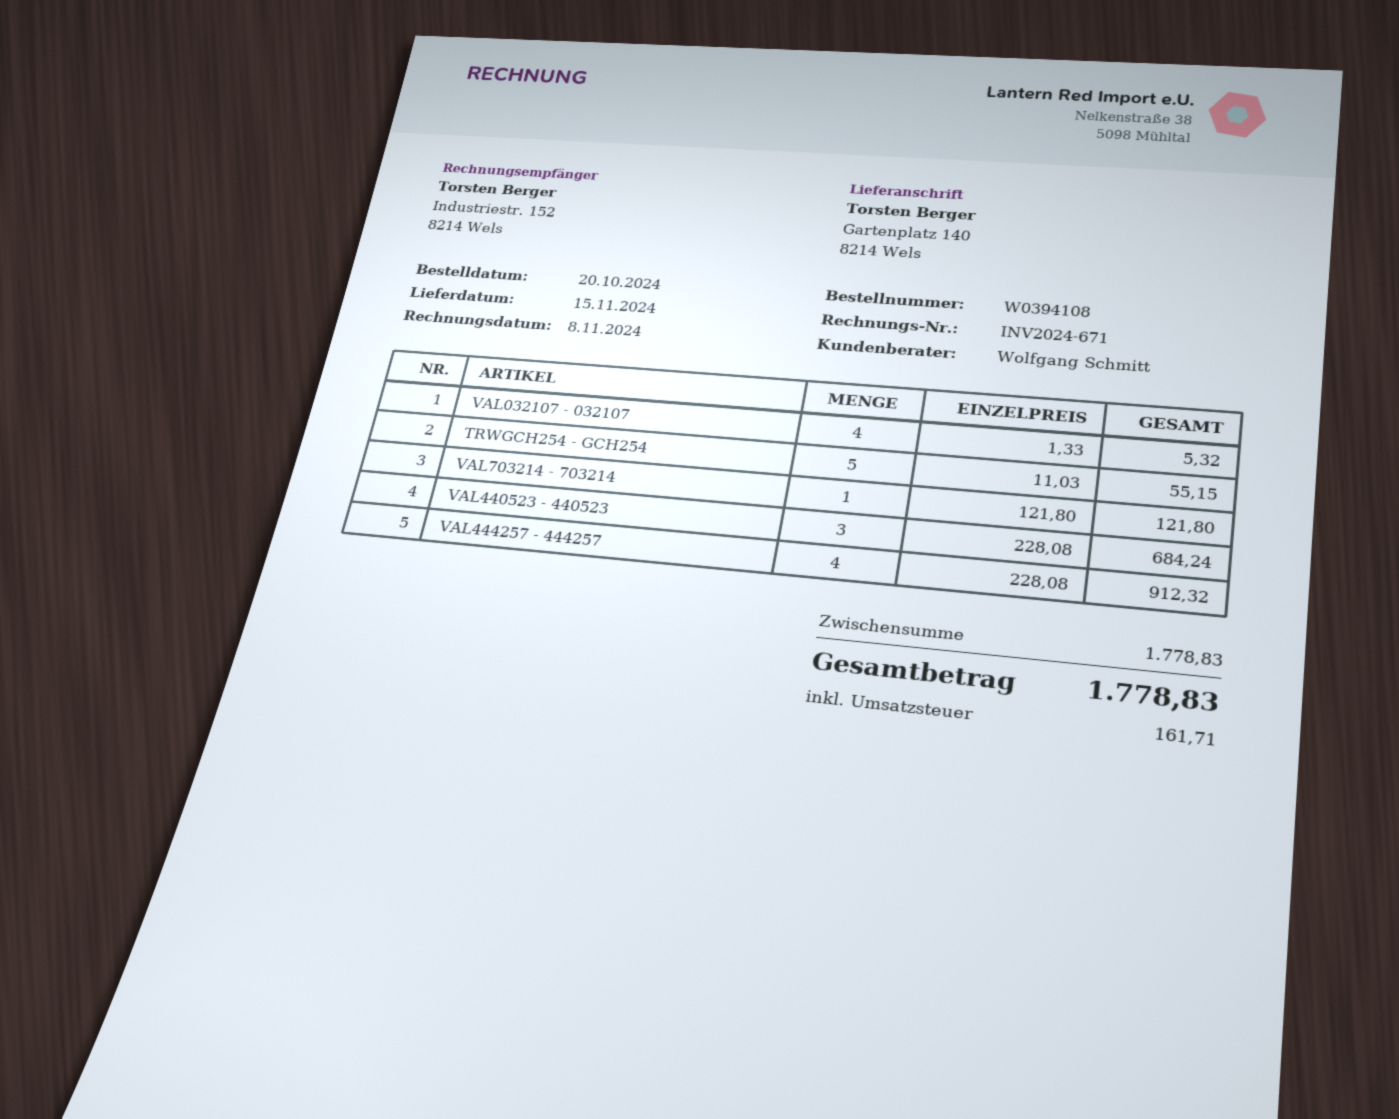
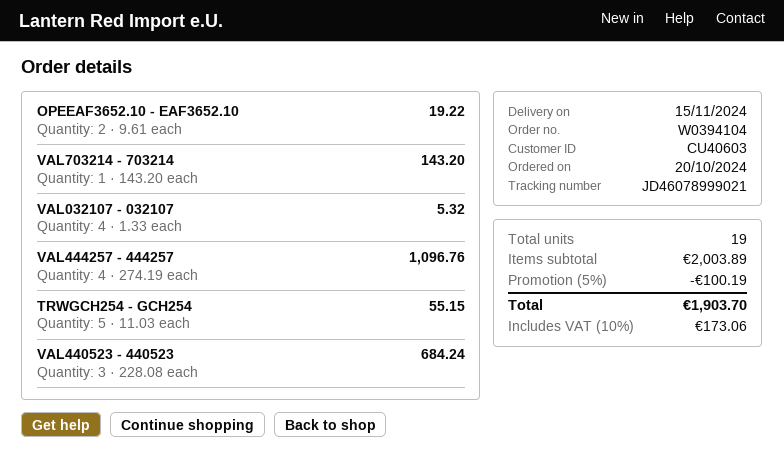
order number: W0394108 -> W0394104
VAL703214 - 703214: 1 x 121.80 = 121.80 -> 1 x 143.20 = 143.20
VAL444257 - 444257: 4 x 228.08 = 912.32 -> 4 x 274.19 = 1096.76
OPEEAF3652.10 - EAF3652.10: none -> 2 x 9.61 = 19.22
subtotal: 1778.83 -> 2003.89
discount: none -> 5% = 100.19
tax: 161.71 -> 173.06
total: 1778.83 -> 1903.70

